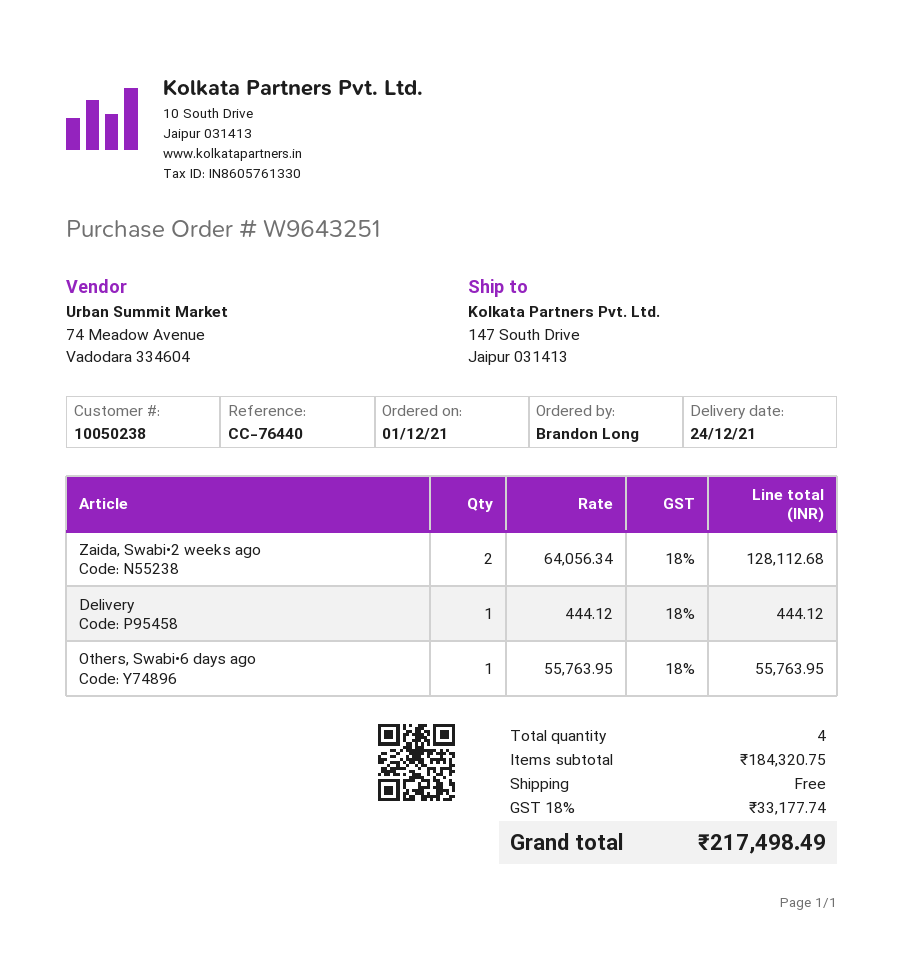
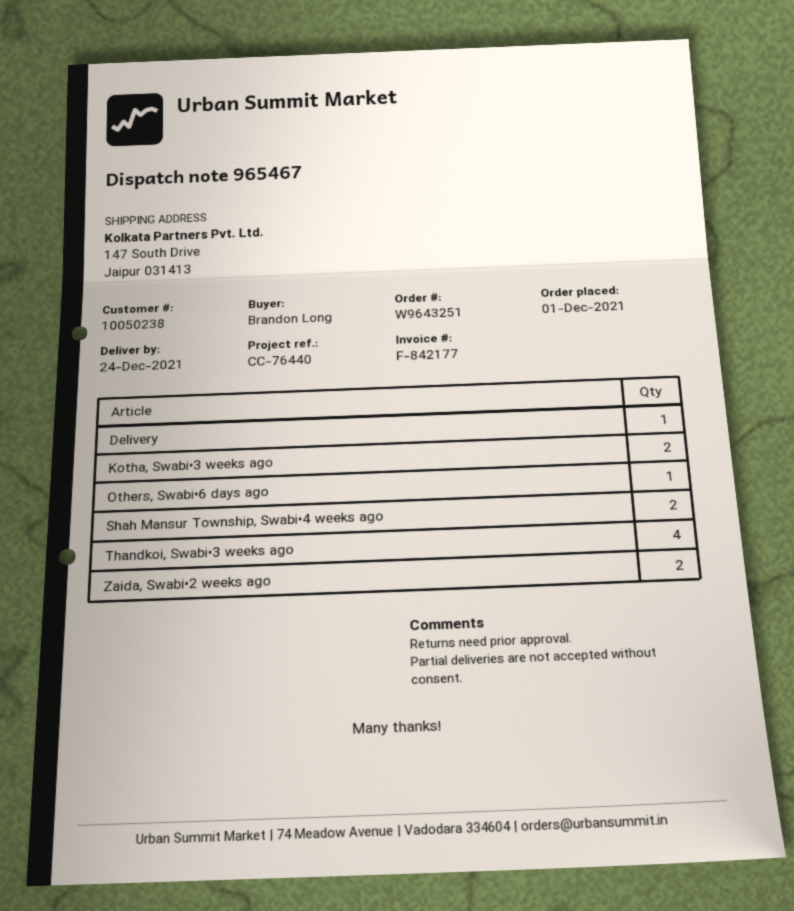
Kotha, Swabi•3 weeks ago: none -> 2
Shah Mansur Township, Swabi•4 weeks ago: none -> 2
Thandkoi, Swabi•3 weeks ago: none -> 4

